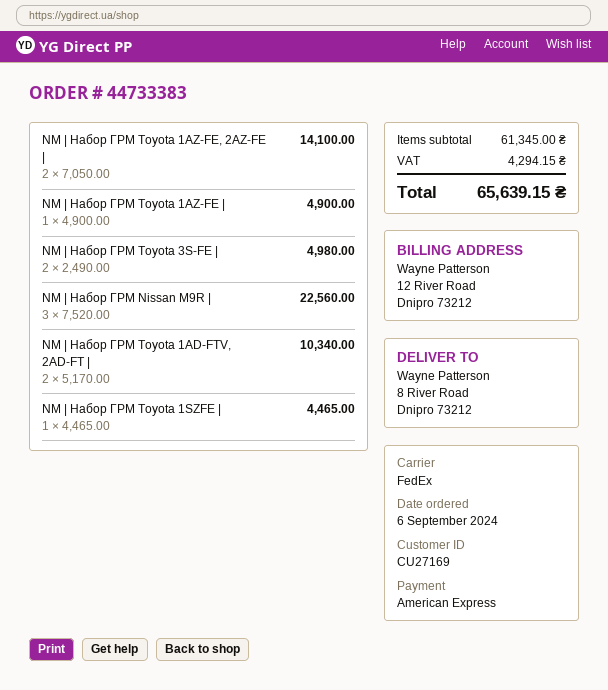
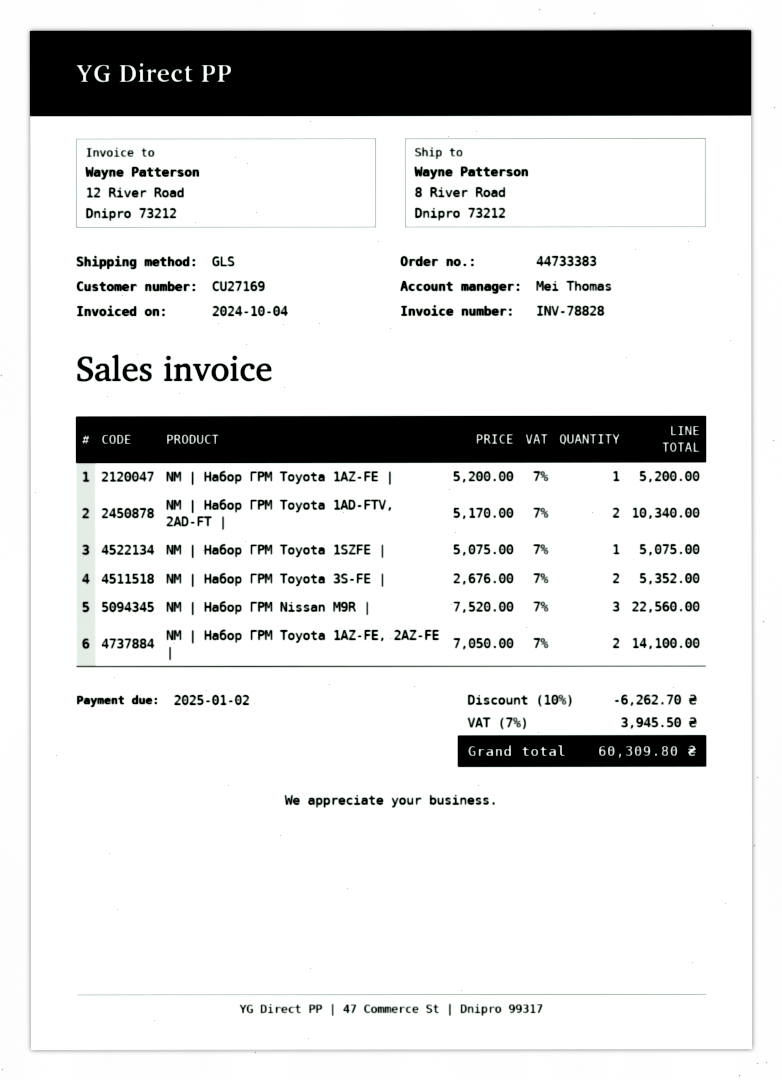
shipping method: FedEx -> GLS
NM | Набор ГРМ Toyota 1AZ-FE |: 1 x 4900.00 = 4900.00 -> 1 x 5200.00 = 5200.00
NM | Набор ГРМ Toyota 3S-FE |: 2 x 2490.00 = 4980.00 -> 2 x 2676.00 = 5352.00
NM | Набор ГРМ Toyota 1SZFE |: 1 x 4465.00 = 4465.00 -> 1 x 5075.00 = 5075.00
discount: none -> 10% = 6262.70
tax: 4294.15 -> 3945.50
total: 65639.15 -> 60309.80

